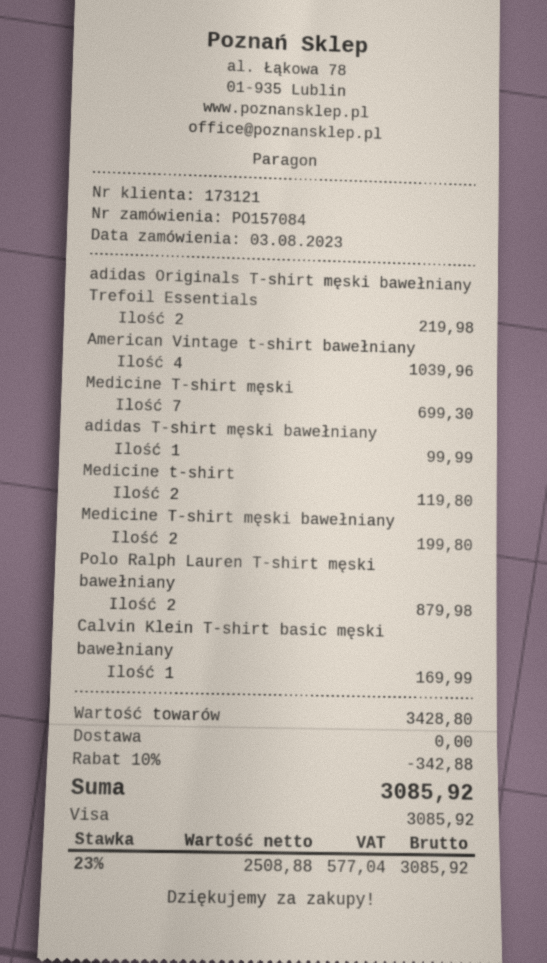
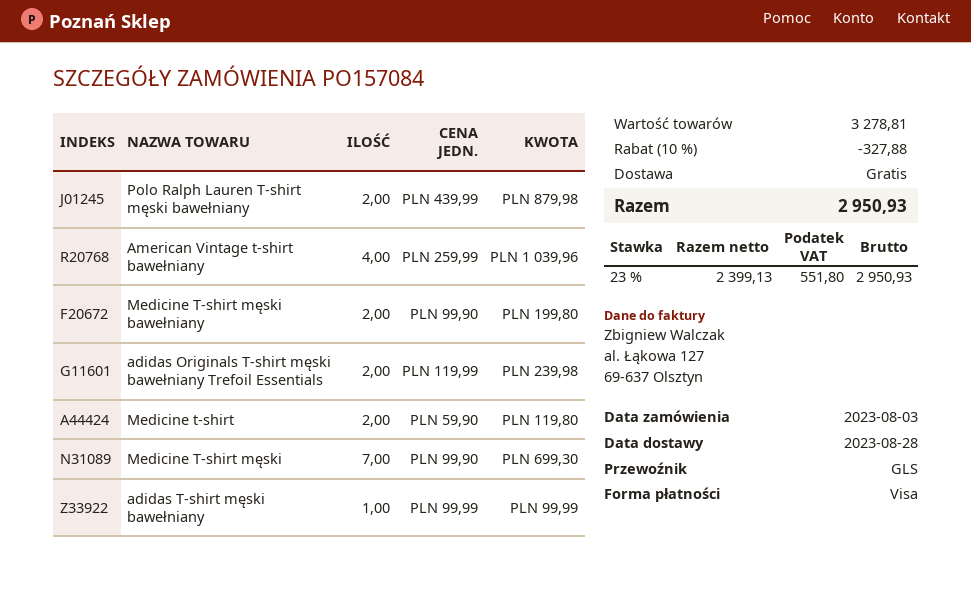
adidas Originals T-shirt męski bawełniany Trefoil Essentials: 2 for 219.98 -> 2 for 239.98
Calvin Klein T-shirt basic męski bawełniany: 1 for 169.99 -> none
subtotal: 3428.80 -> 3278.81
discount: 10% = 342.88 -> 10% = 327.88
net: 2508.88 -> 2399.13
tax: 23% = 577.04 -> 23% = 551.80
total: 3085.92 -> 2950.93

